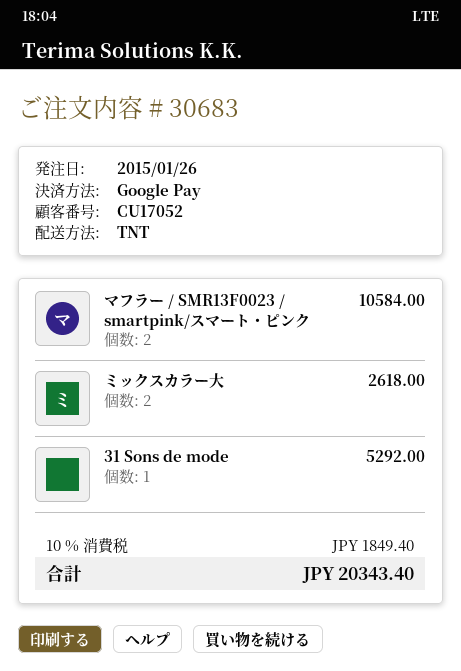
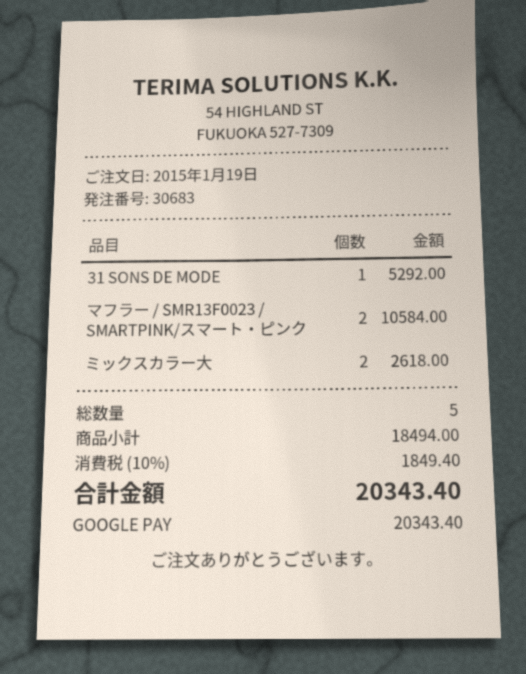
order date: 2015-01-26 -> 2015-01-19

